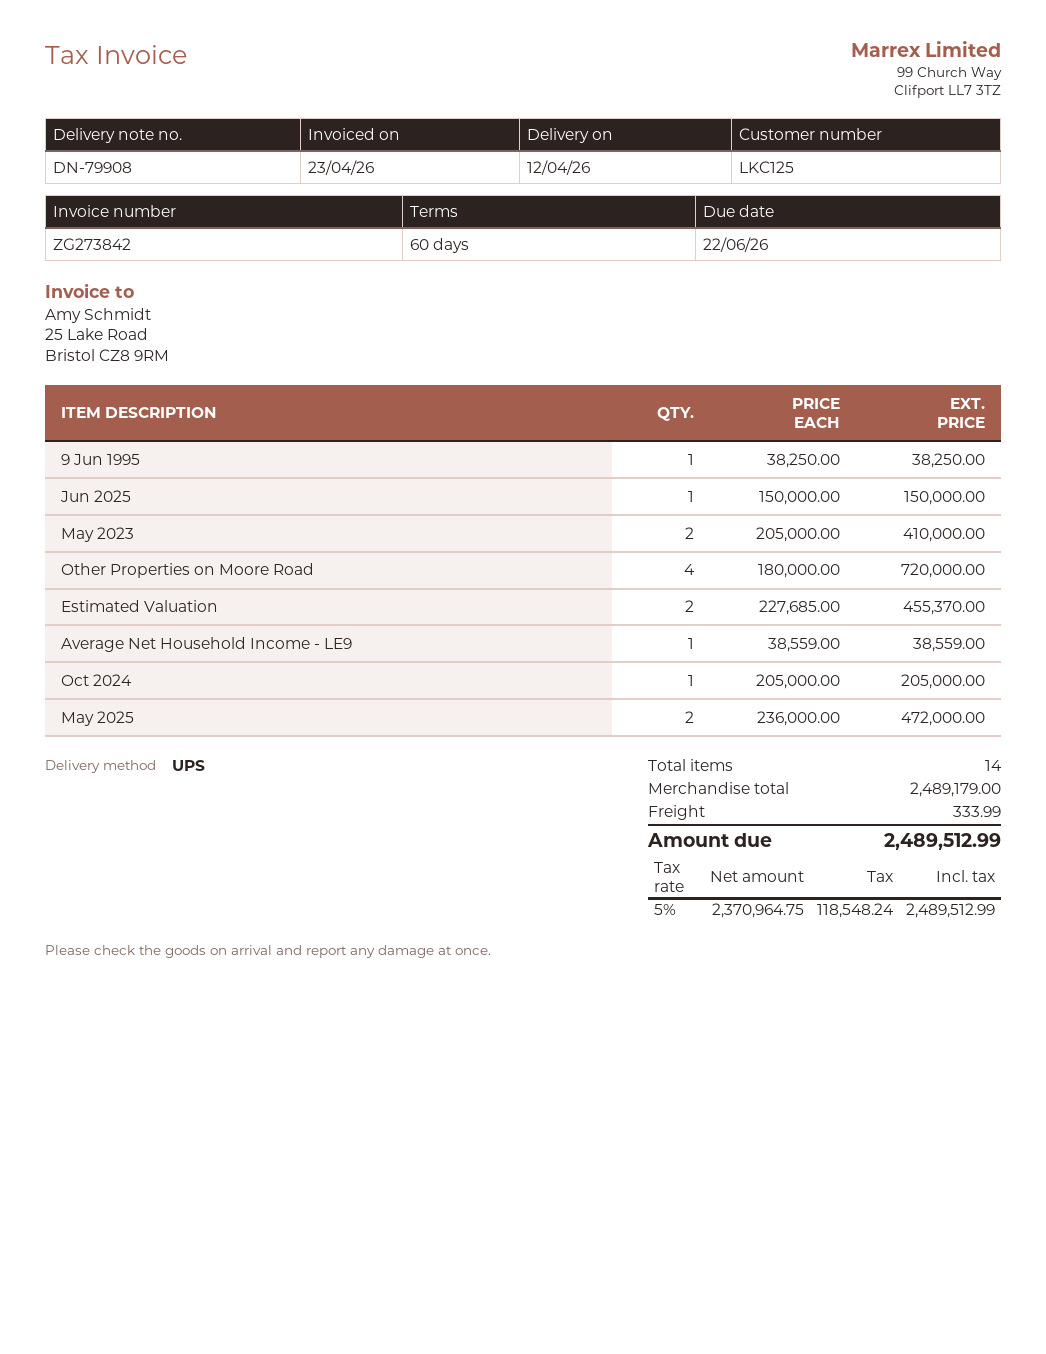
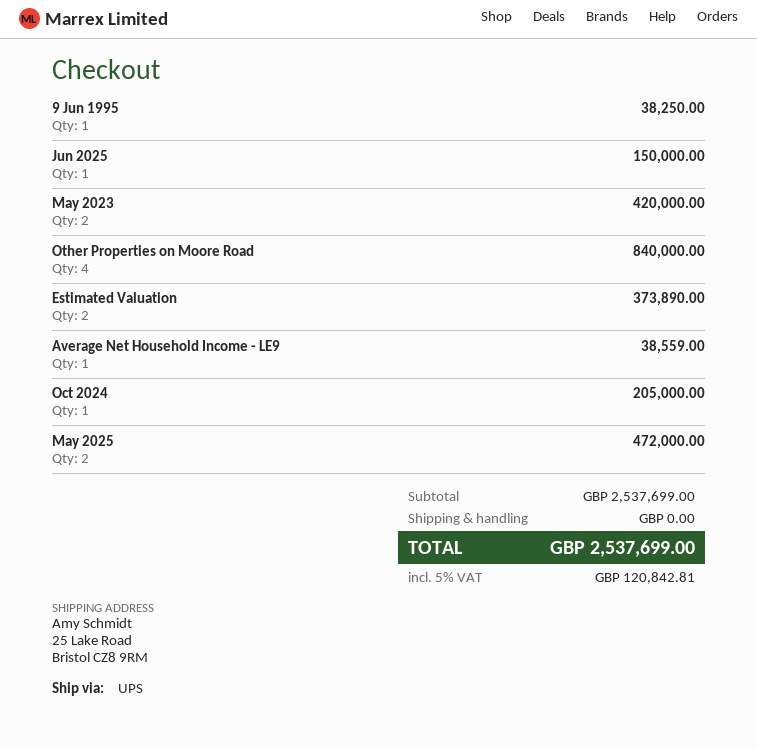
May 2023: 2 for 410000.00 -> 2 for 420000.00
Other Properties on Moore Road: 4 for 720000.00 -> 4 for 840000.00
Estimated Valuation: 2 for 455370.00 -> 2 for 373890.00
subtotal: 2489179.00 -> 2537699.00
shipping: 333.99 -> 0.00
tax: 5% = 118548.24 -> 5% = 120842.81
total: 2489512.99 -> 2537699.00

